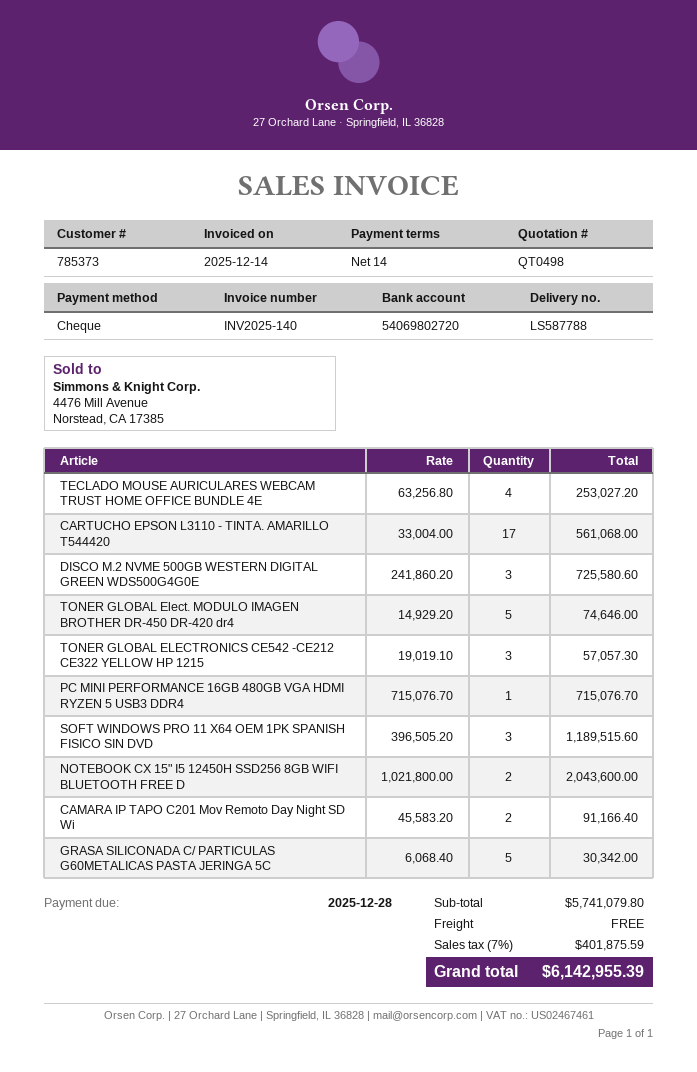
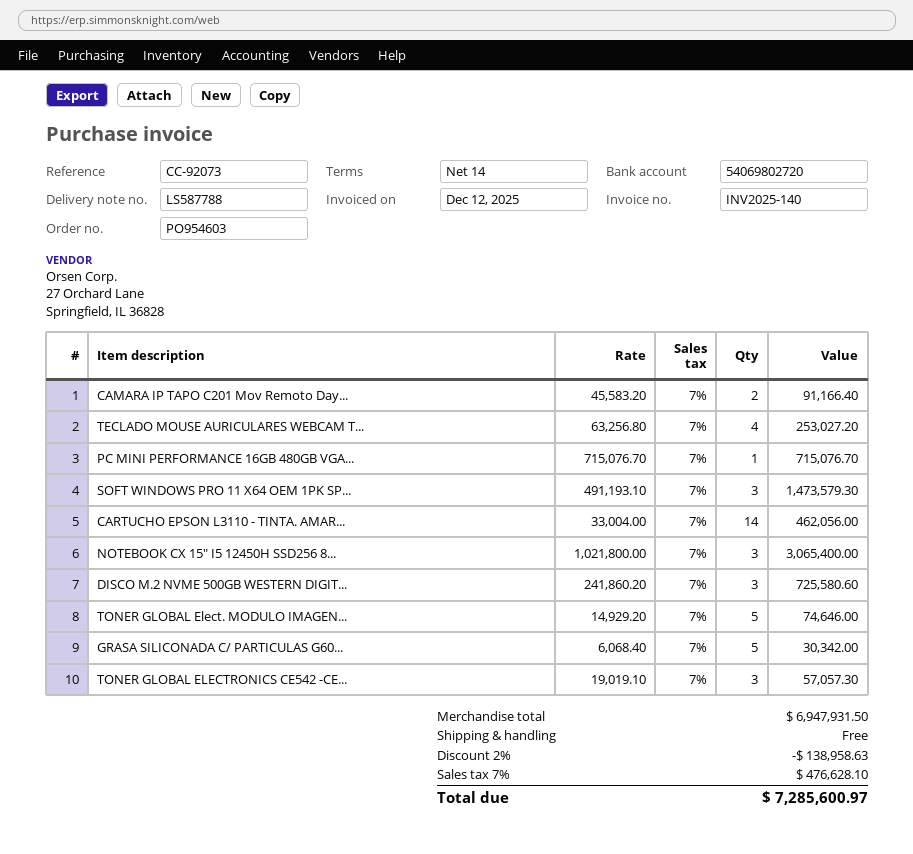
invoice date: 2025-12-14 -> 2025-12-12
CARTUCHO EPSON L3110 - TINTA. AMARILLO T544420: 17 x 33004.00 = 561068.00 -> 14 x 33004.00 = 462056.00
SOFT WINDOWS PRO 11 X64 OEM 1PK SPANISH FISICO SIN DVD: 3 x 396505.20 = 1189515.60 -> 3 x 491193.10 = 1473579.30
NOTEBOOK CX 15" I5 12450H SSD256 8GB WIFI BLUETOOTH FREE D: 2 x 1021800.00 = 2043600.00 -> 3 x 1021800.00 = 3065400.00
subtotal: 5741079.80 -> 6947931.50
discount: none -> 2% = 138958.63
tax: 7% = 401875.59 -> 7% = 476628.10
total: 6142955.39 -> 7285600.97

